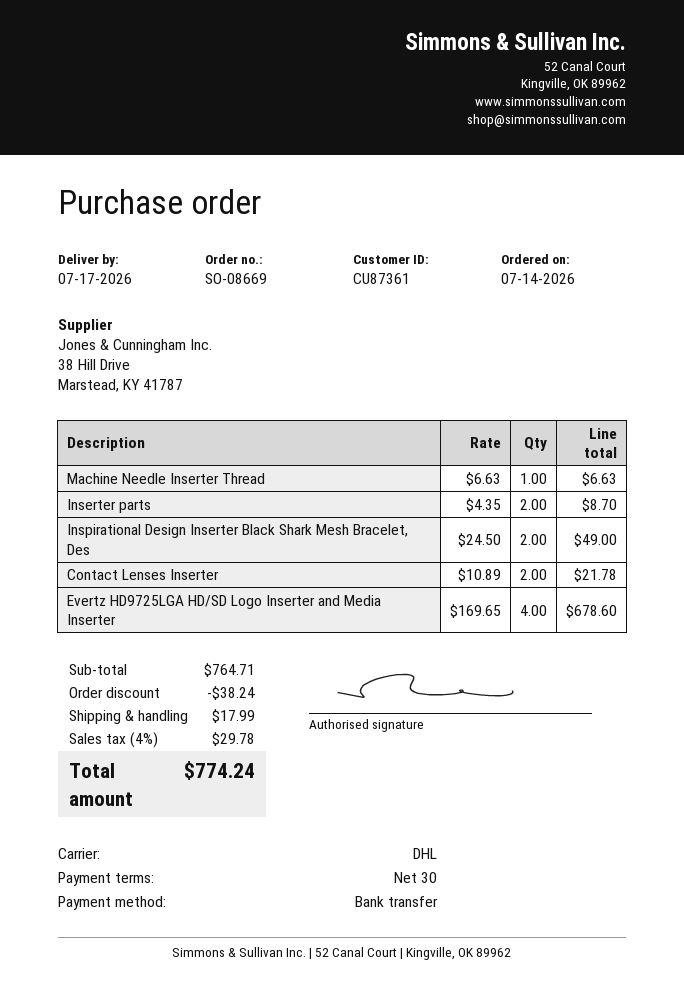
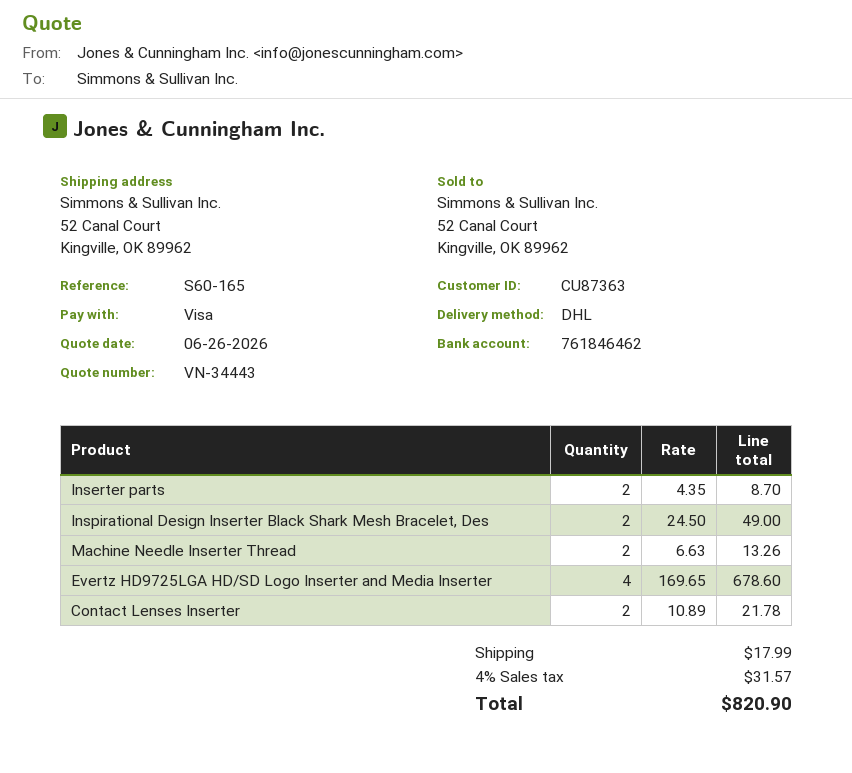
customer number: CU87361 -> CU87363
payment method: bank transfer -> Visa
Machine Needle Inserter Thread: 1 x 6.63 = 6.63 -> 2 x 6.63 = 13.26
discount: 38.24 -> none
tax: 4% = 29.78 -> 4% = 31.57
total: 774.24 -> 820.90

